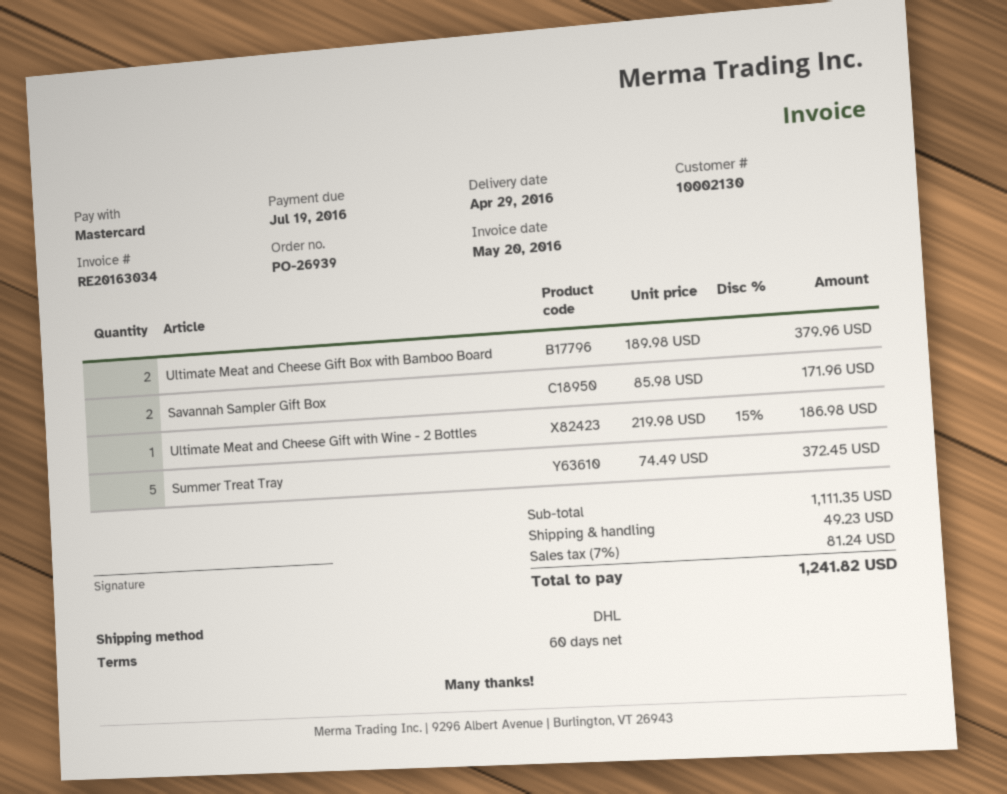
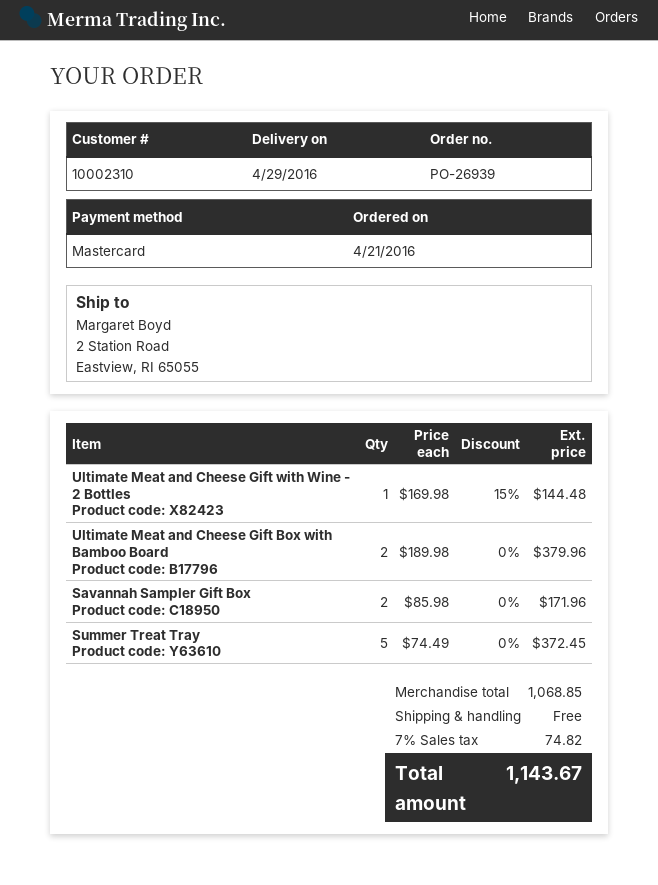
customer number: 10002130 -> 10002310
Ultimate Meat and Cheese Gift with Wine - 2 Bottles: 1 x 219.98 - 15% = 186.98 -> 1 x 169.98 - 15% = 144.48
subtotal: 1111.35 -> 1068.85
shipping: 49.23 -> 0.00
tax: 7% = 81.24 -> 7% = 74.82
total: 1241.82 -> 1143.67

